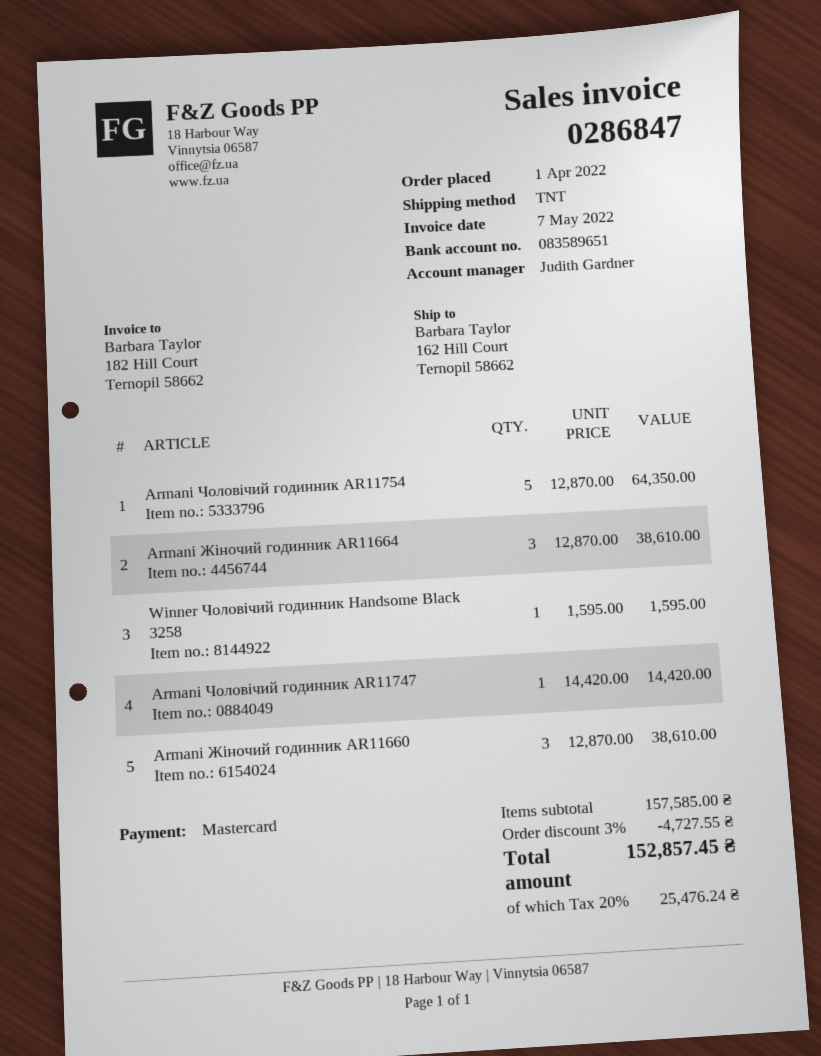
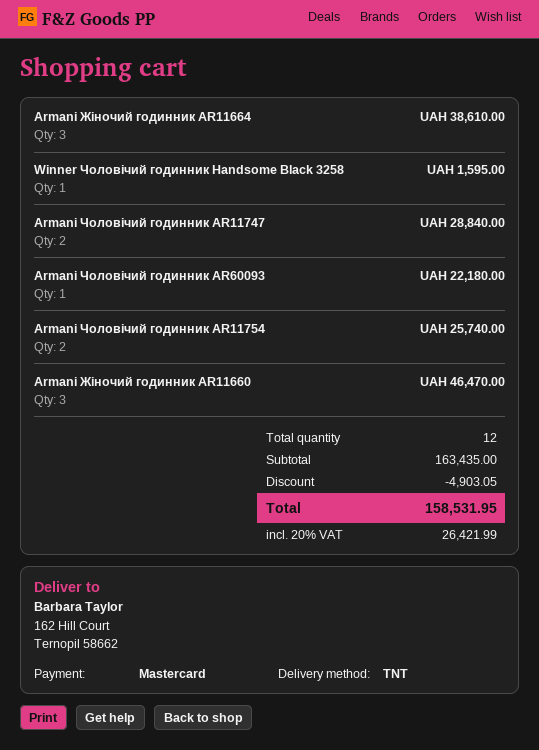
Armani Чоловічий годинник AR11754: 5 for 64350.00 -> 2 for 25740.00
Armani Чоловічий годинник AR11747: 1 for 14420.00 -> 2 for 28840.00
Armani Жіночий годинник AR11660: 3 for 38610.00 -> 3 for 46470.00
Armani Чоловічий годинник AR60093: none -> 1 for 22180.00
subtotal: 157585.00 -> 163435.00
discount: 4727.55 -> 4903.05
tax: 20% = 25476.24 -> 20% = 26421.99
total: 152857.45 -> 158531.95

